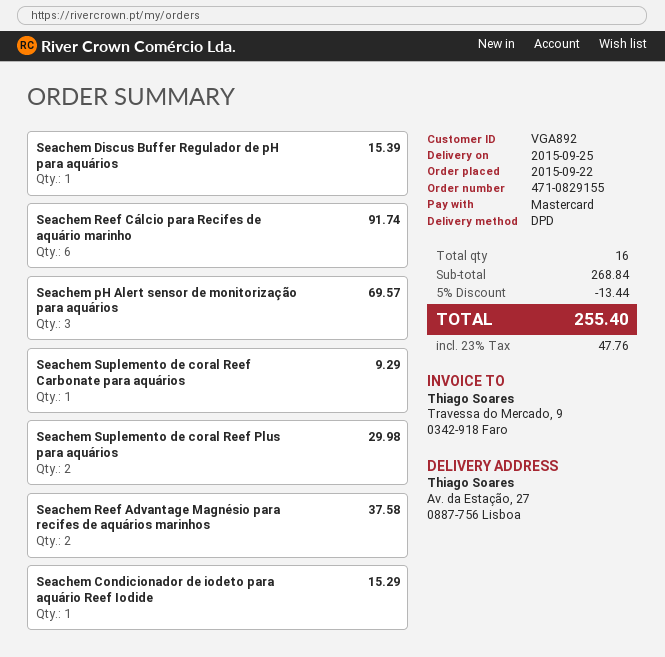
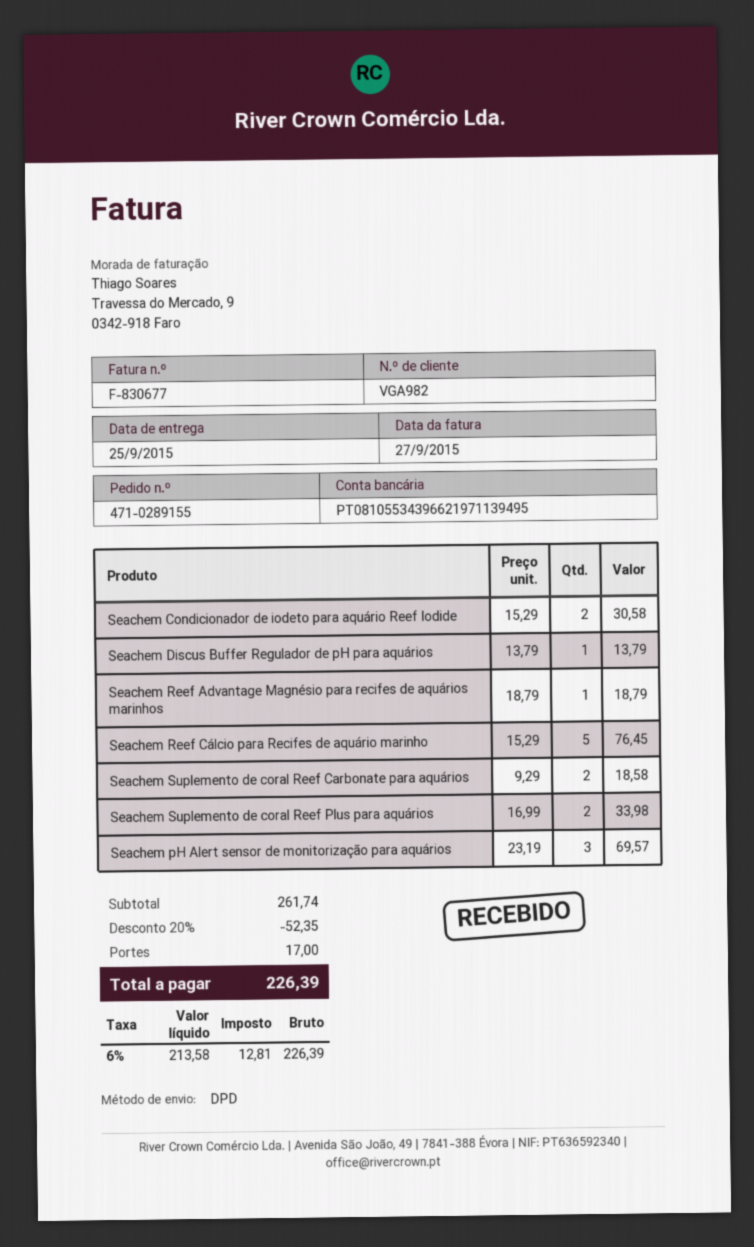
order number: 471-0829155 -> 471-0289155
customer number: VGA892 -> VGA982
Seachem Discus Buffer Regulador de pH para aquários: 1 for 15.39 -> 1 for 13.79
Seachem Reef Cálcio para Recifes de aquário marinho: 6 for 91.74 -> 5 for 76.45
Seachem Suplemento de coral Reef Carbonate para aquários: 1 for 9.29 -> 2 for 18.58
Seachem Suplemento de coral Reef Plus para aquários: 2 for 29.98 -> 2 for 33.98
Seachem Reef Advantage Magnésio para recifes de aquários marinhos: 2 for 37.58 -> 1 for 18.79
Seachem Condicionador de iodeto para aquário Reef Iodide: 1 for 15.29 -> 2 for 30.58
subtotal: 268.84 -> 261.74
discount: 5% = 13.44 -> 20% = 52.35
shipping: none -> 17.00
tax: 23% = 47.76 -> 6% = 12.81
total: 255.40 -> 226.39

